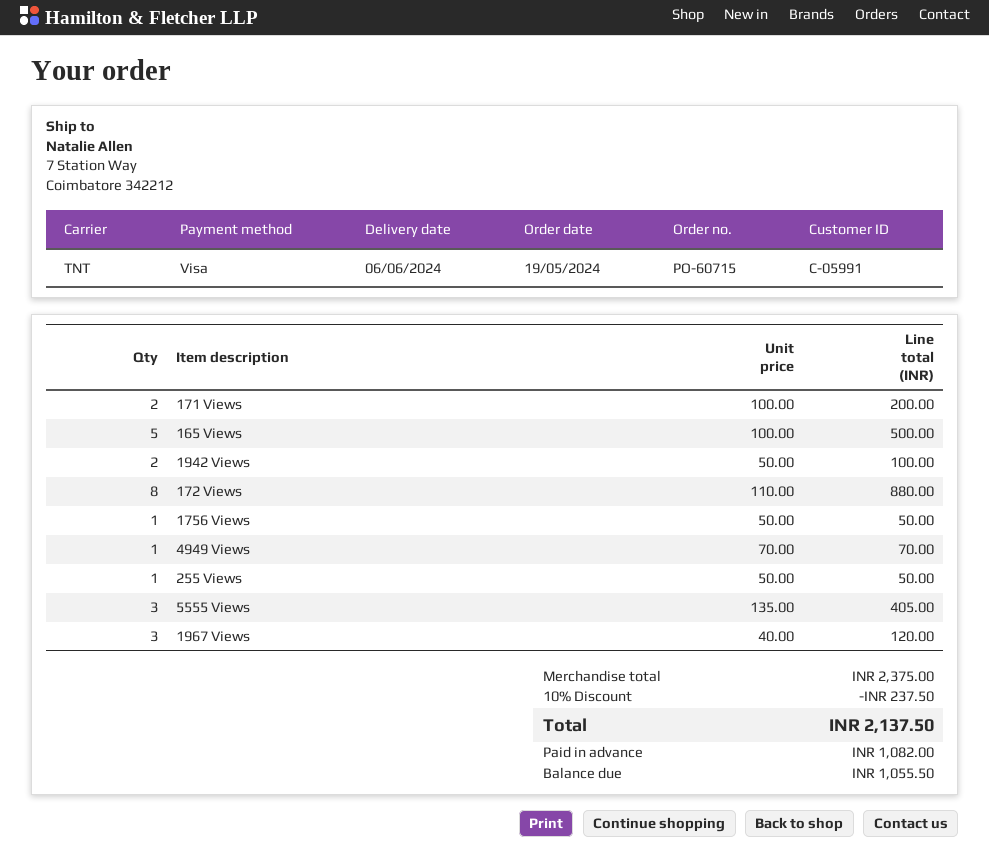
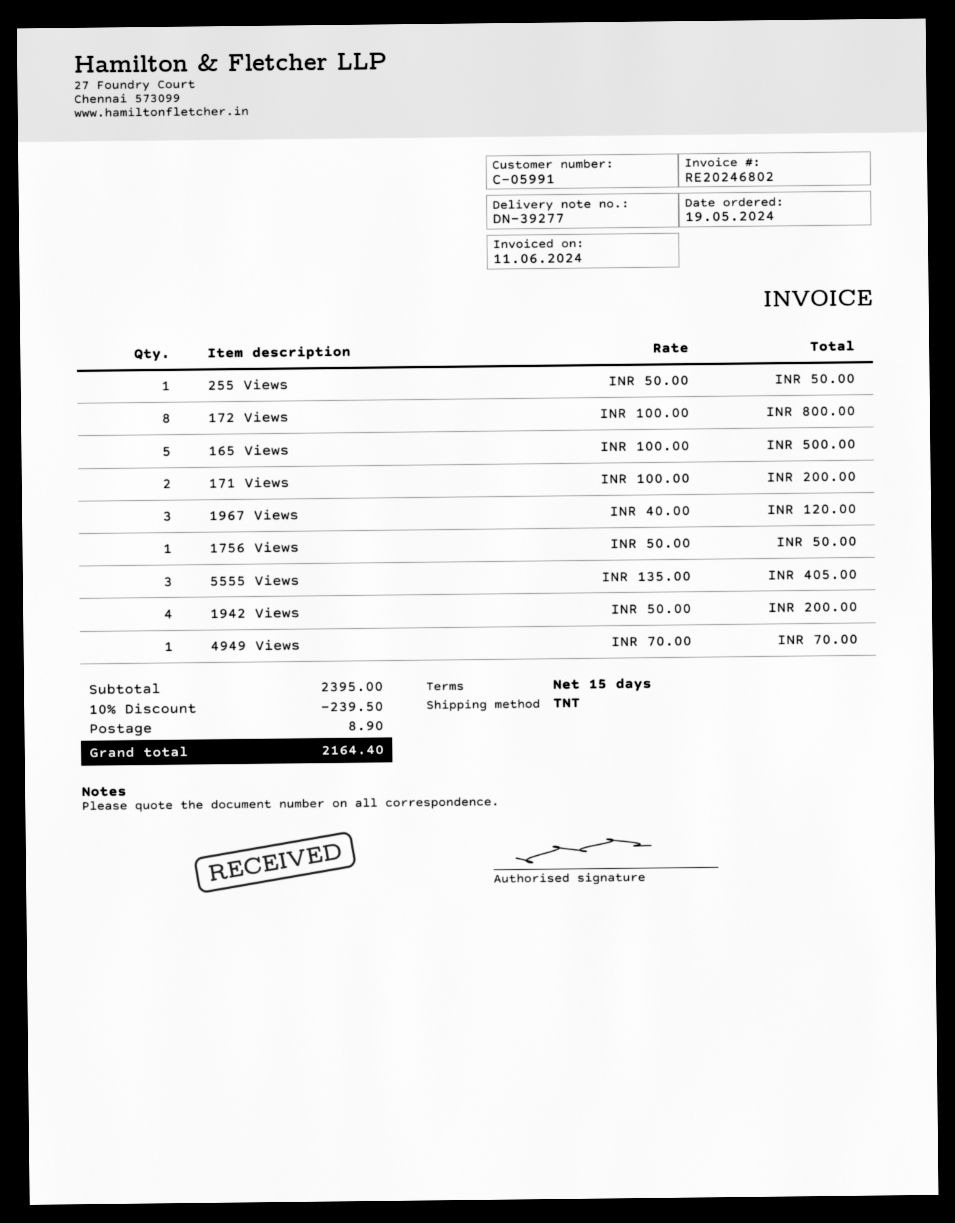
1942 Views: 2 x 50.00 = 100.00 -> 4 x 50.00 = 200.00
172 Views: 8 x 110.00 = 880.00 -> 8 x 100.00 = 800.00
subtotal: 2375.00 -> 2395.00
discount: 10% = 237.50 -> 10% = 239.50
shipping: none -> 8.90
total: 2137.50 -> 2164.40

